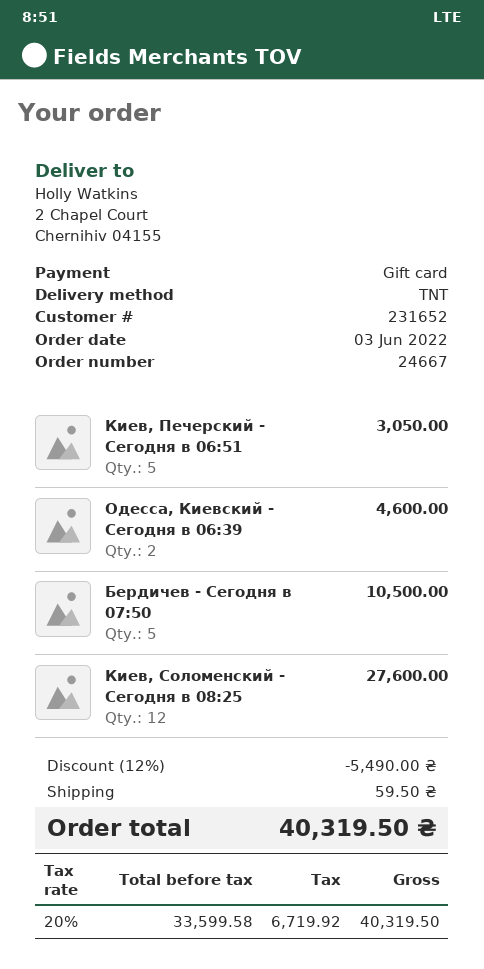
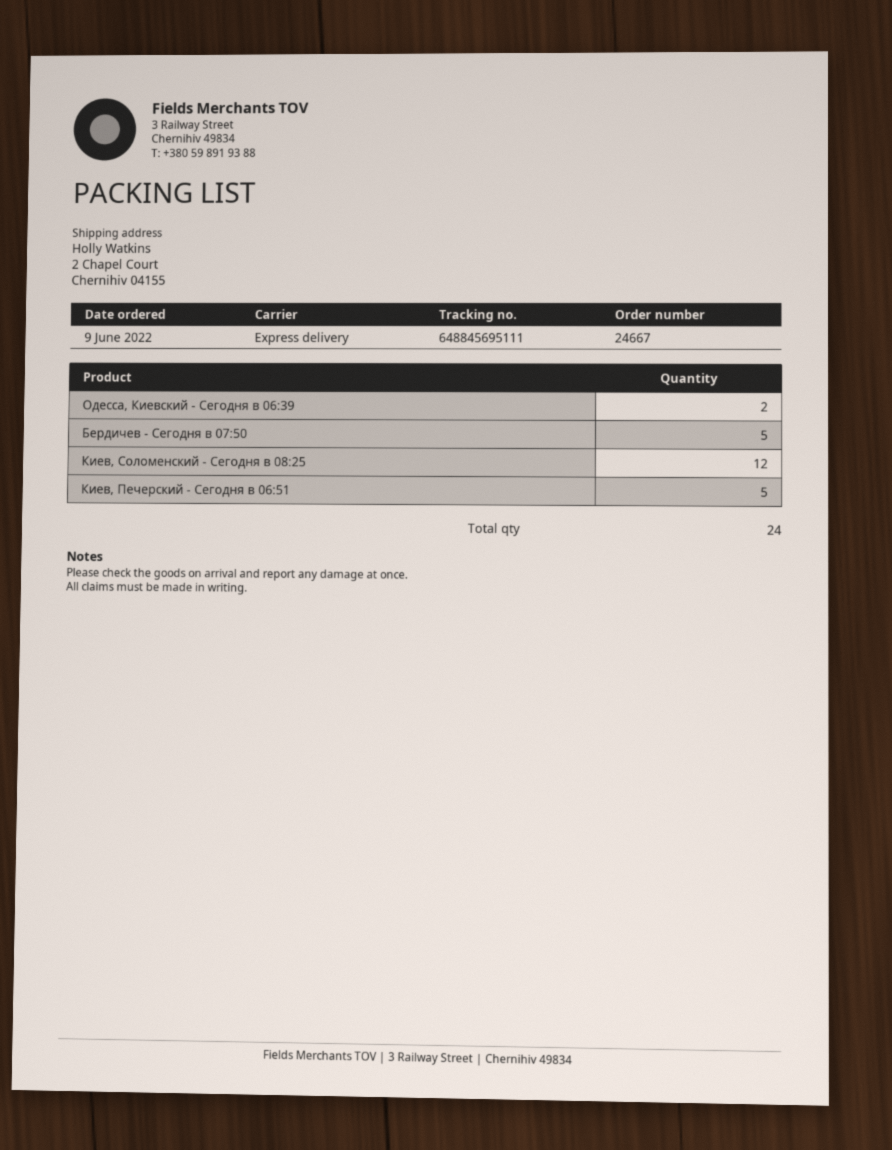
order date: 2022-06-03 -> 2022-06-09
shipping method: TNT -> express

